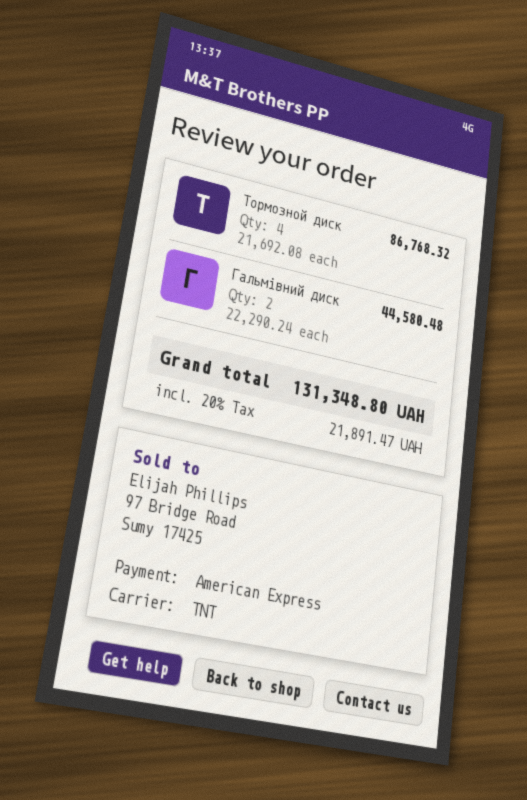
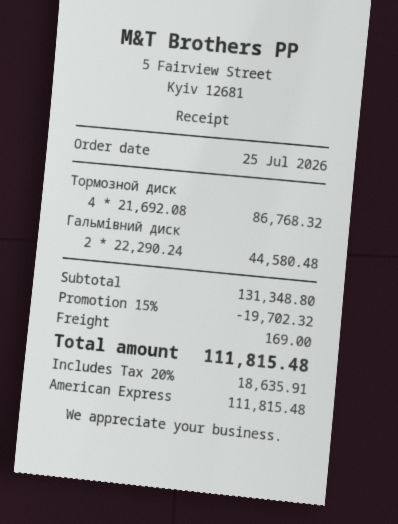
discount: none -> 15% = 19702.32
shipping: none -> 169.00
tax: 20% = 21891.47 -> 20% = 18635.91
total: 131348.80 -> 111815.48

